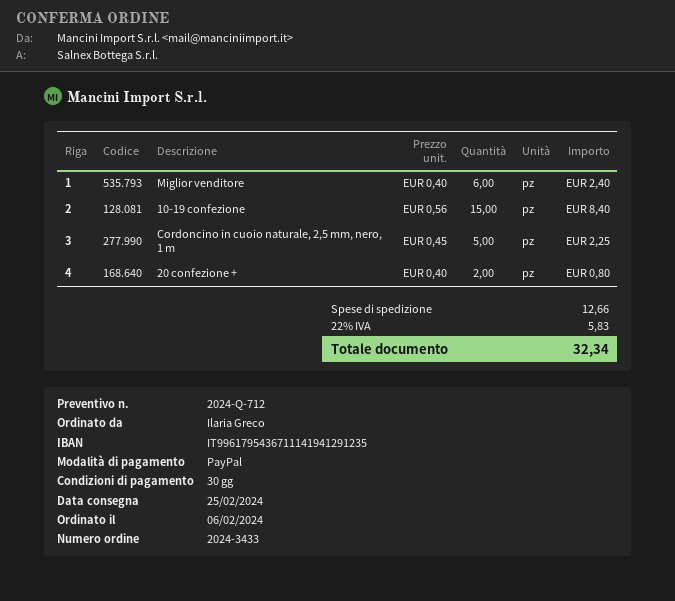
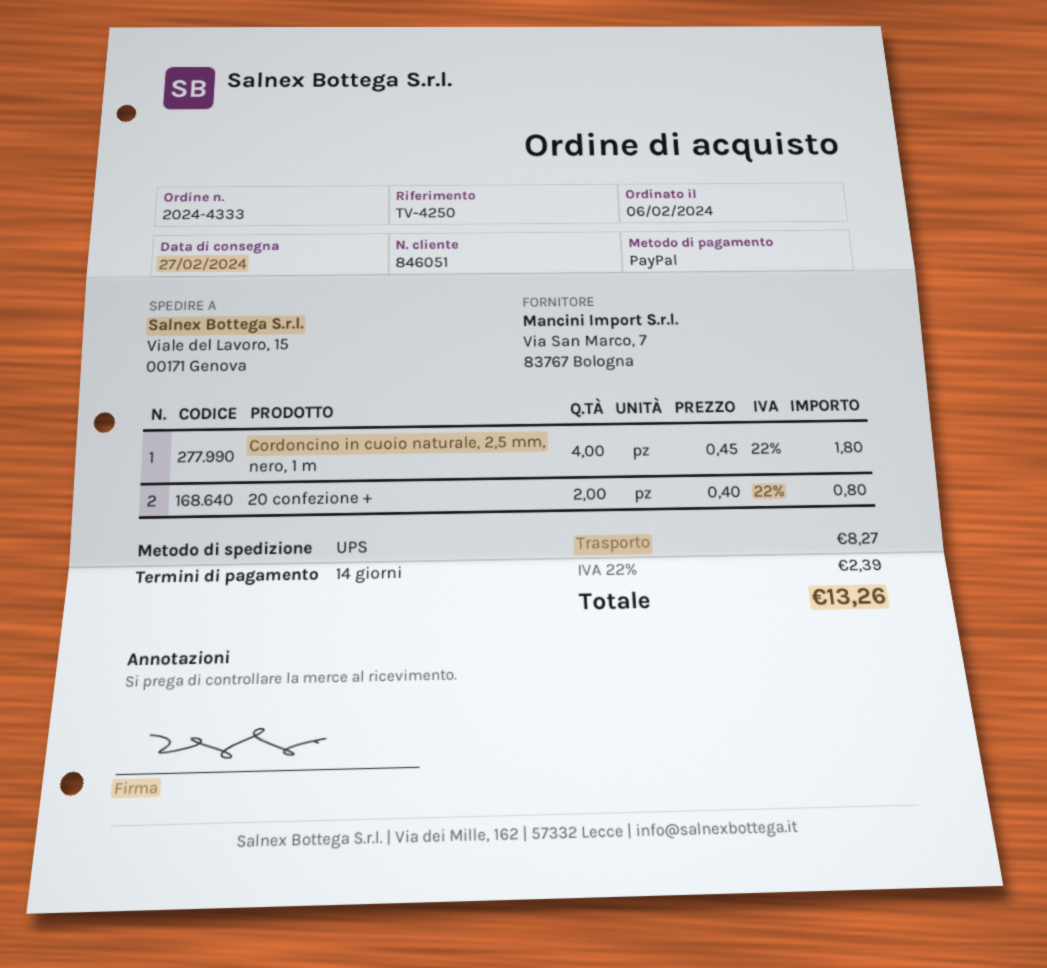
order number: 2024-3433 -> 2024-4333
delivery date: 2024-02-25 -> 2024-02-27
payment terms: 30 days -> 14 days
Miglior venditore: 6 x 0.40 = 2.40 -> none
10-19 confezione: 15 x 0.56 = 8.40 -> none
Cordoncino in cuoio naturale, 2,5 mm, nero, 1 m: 5 x 0.45 = 2.25 -> 4 x 0.45 = 1.80
shipping: 12.66 -> 8.27
tax: 22% = 5.83 -> 22% = 2.39
total: 32.34 -> 13.26

